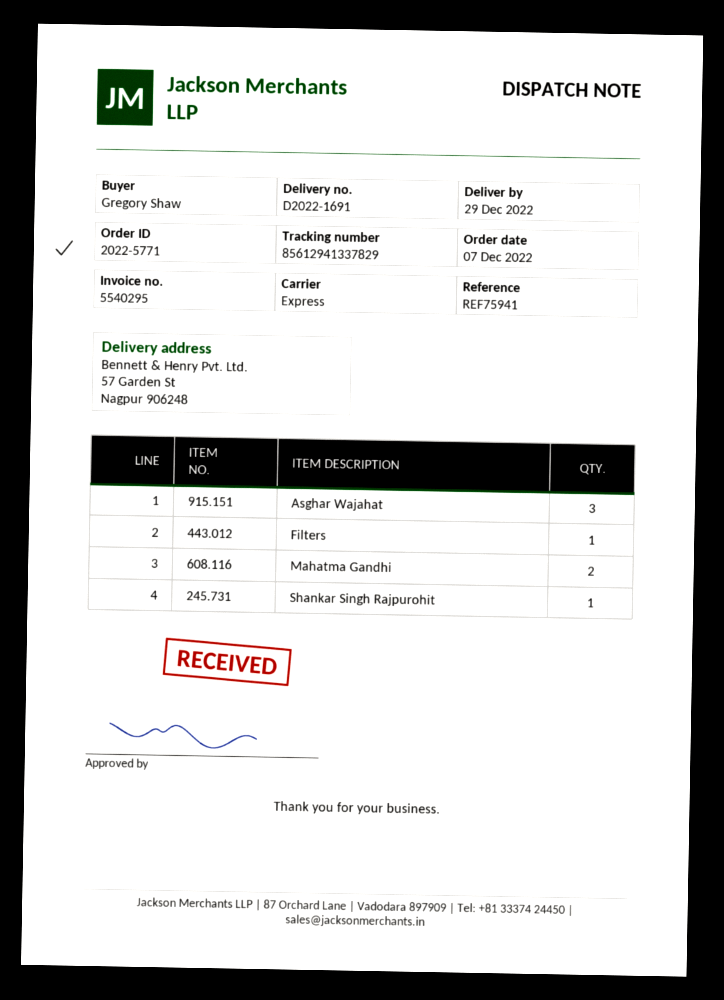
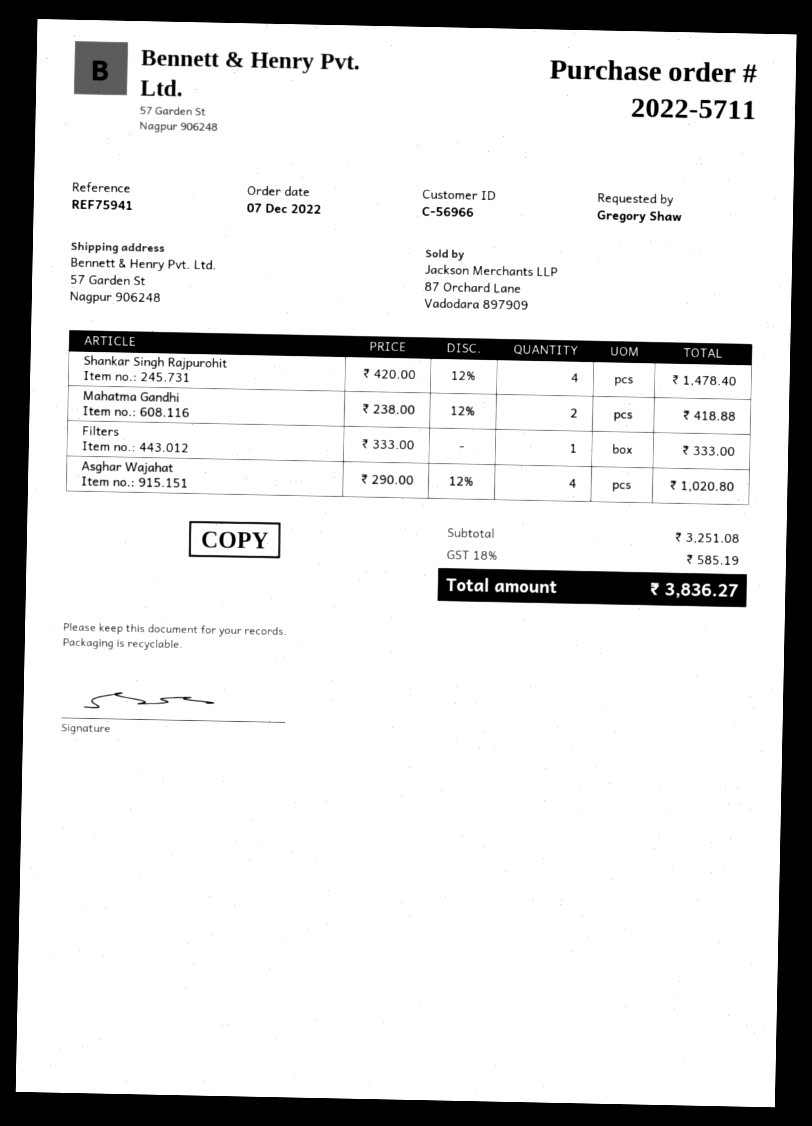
order number: 2022-5771 -> 2022-5711
Asghar Wajahat: 3 -> 4
Shankar Singh Rajpurohit: 1 -> 4

